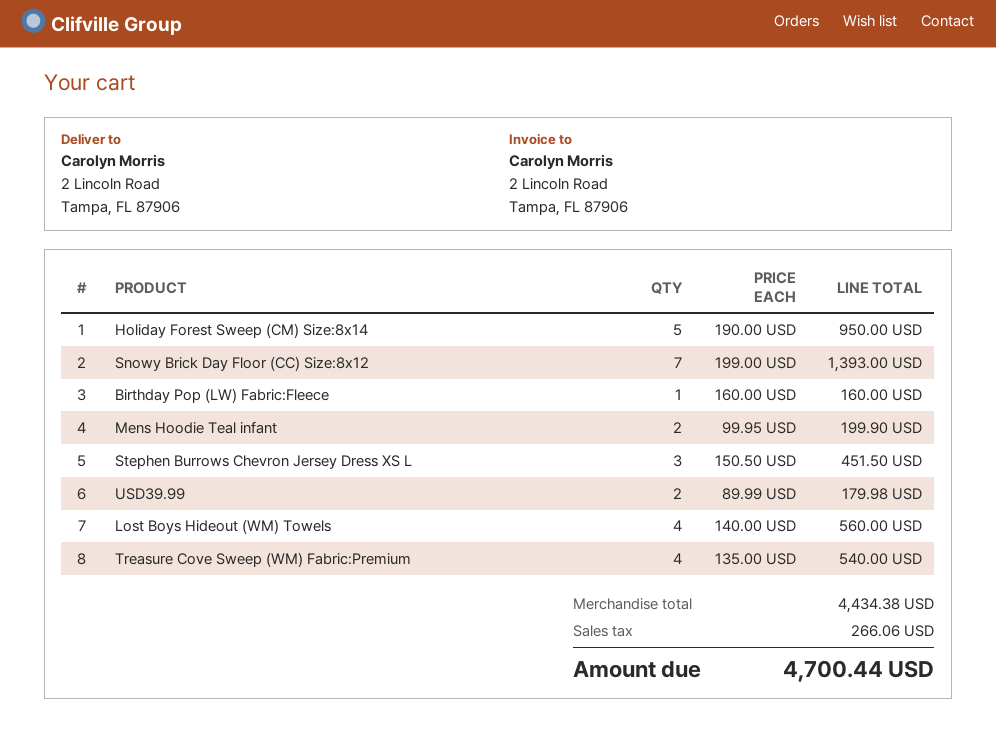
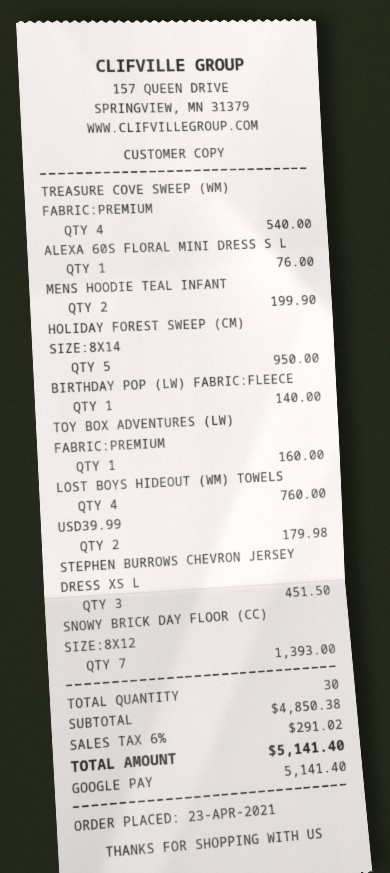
Birthday Pop (LW) Fabric:Fleece: 1 for 160.00 -> 1 for 140.00
Lost Boys Hideout (WM) Towels: 4 for 560.00 -> 4 for 760.00
ALEXA 60S FLORAL MINI DRESS S L: none -> 1 for 76.00
TOY BOX ADVENTURES (LW) FABRIC:PREMIUM: none -> 1 for 160.00
subtotal: 4434.38 -> 4850.38
tax: 266.06 -> 291.02
total: 4700.44 -> 5141.40

